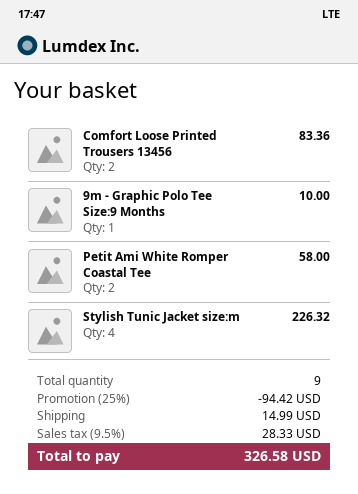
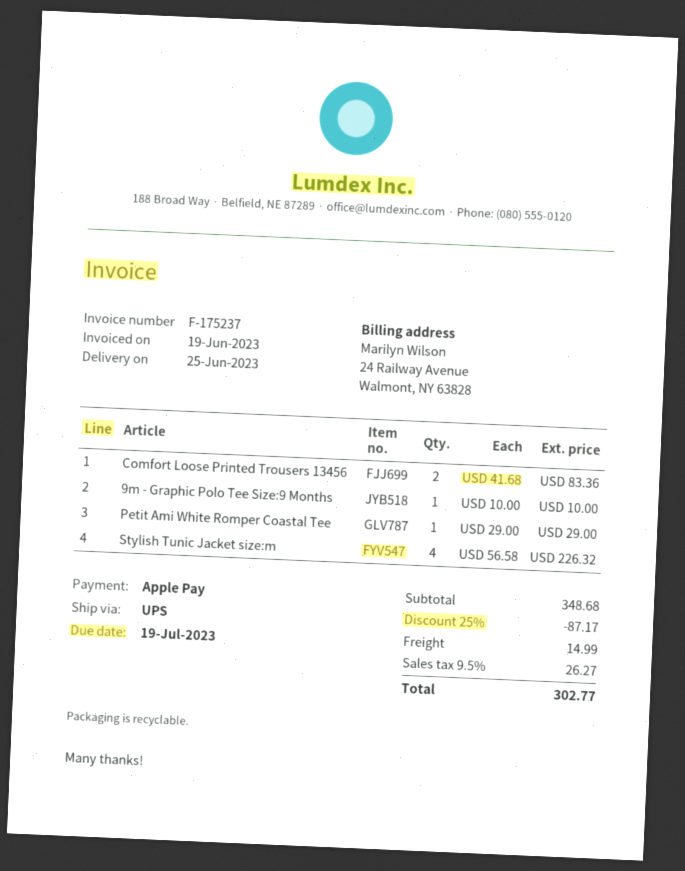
Petit Ami White Romper Coastal Tee: 2 for 58.00 -> 1 for 29.00
discount: 25% = 94.42 -> 25% = 87.17
tax: 9.5% = 28.33 -> 9.5% = 26.27
total: 326.58 -> 302.77

